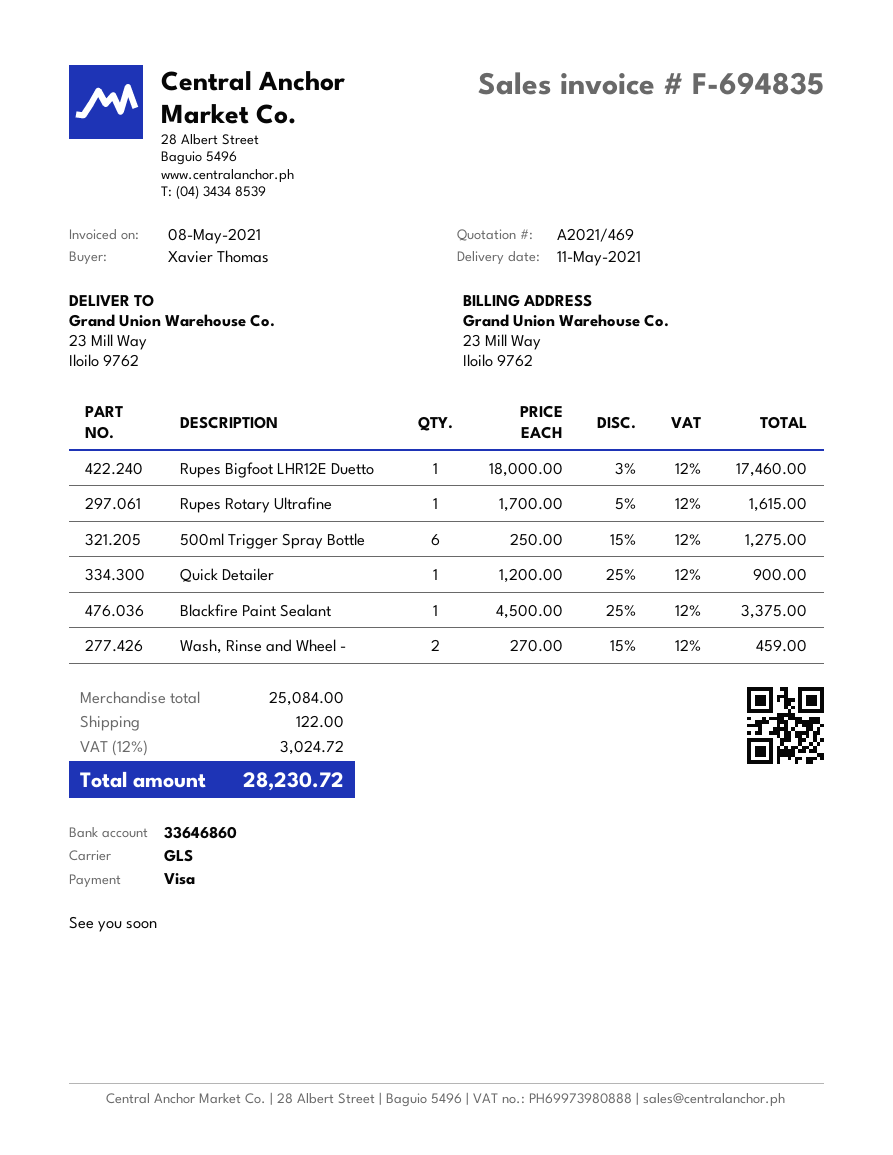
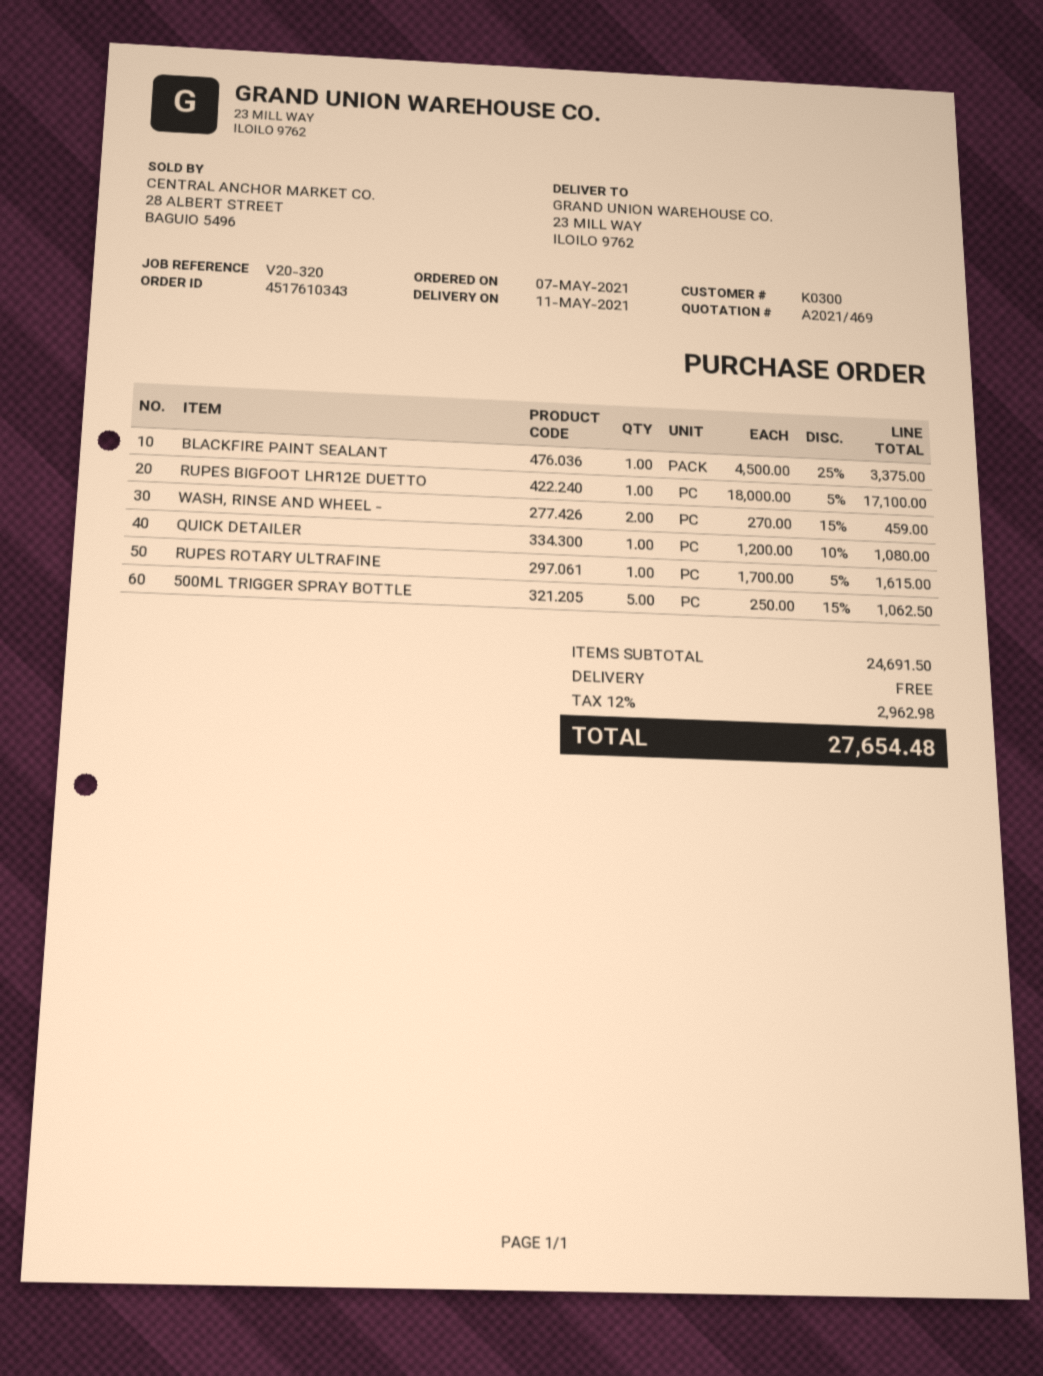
Rupes Bigfoot LHR12E Duetto: 1 x 18000.00 - 3% = 17460.00 -> 1 x 18000.00 - 5% = 17100.00
500ml Trigger Spray Bottle: 6 x 250.00 - 15% = 1275.00 -> 5 x 250.00 - 15% = 1062.50
Quick Detailer: 1 x 1200.00 - 25% = 900.00 -> 1 x 1200.00 - 10% = 1080.00
subtotal: 25084.00 -> 24691.50
shipping: 122.00 -> 0.00
tax: 12% = 3024.72 -> 12% = 2962.98
total: 28230.72 -> 27654.48

